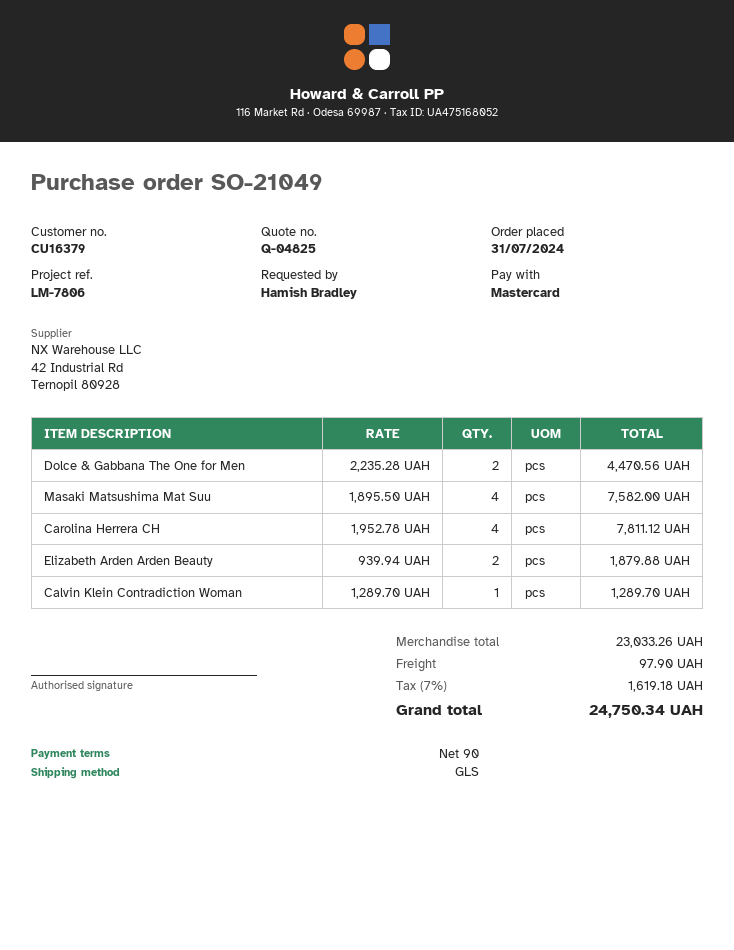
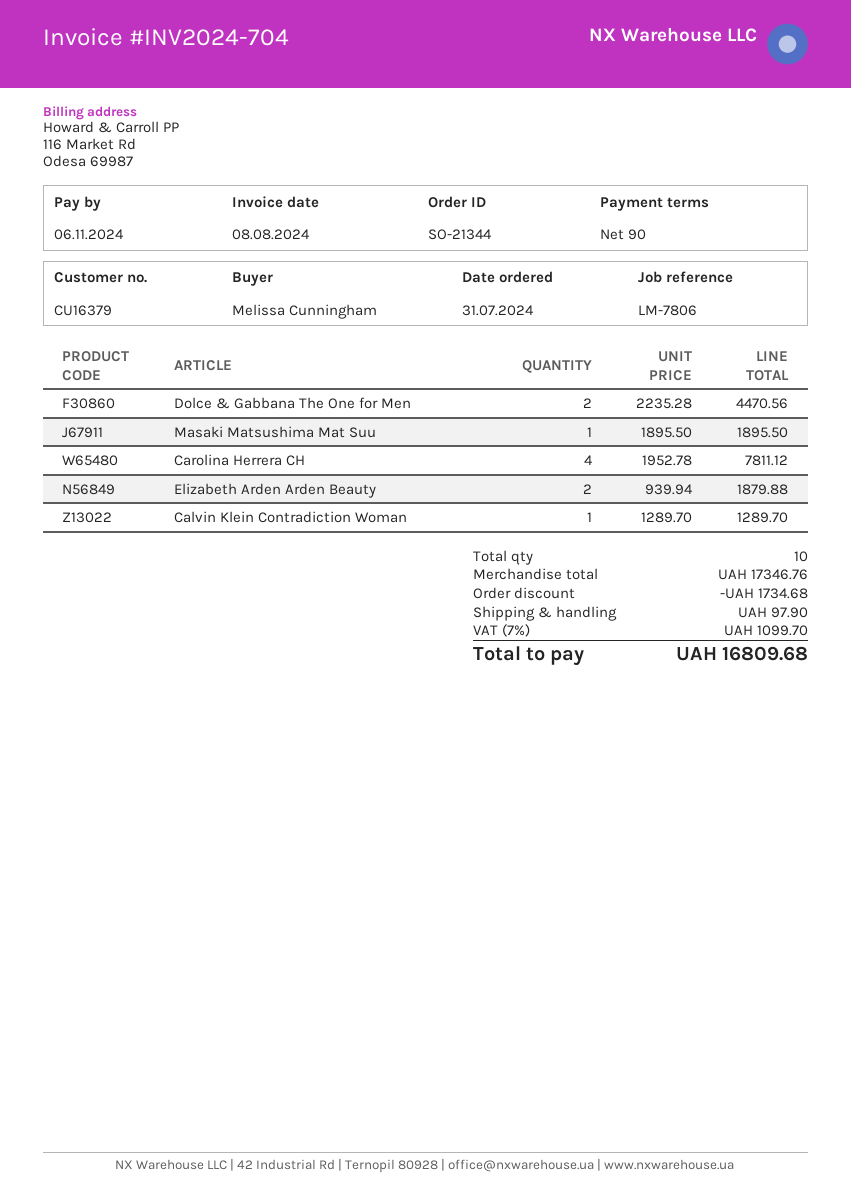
order number: SO-21049 -> SO-21344
ordered by: Hamish Bradley -> Melissa Cunningham
Masaki Matsushima Mat Suu: 4 x 1895.50 = 7582.00 -> 1 x 1895.50 = 1895.50
subtotal: 23033.26 -> 17346.76
discount: none -> 1734.68
tax: 7% = 1619.18 -> 7% = 1099.70
total: 24750.34 -> 16809.68

